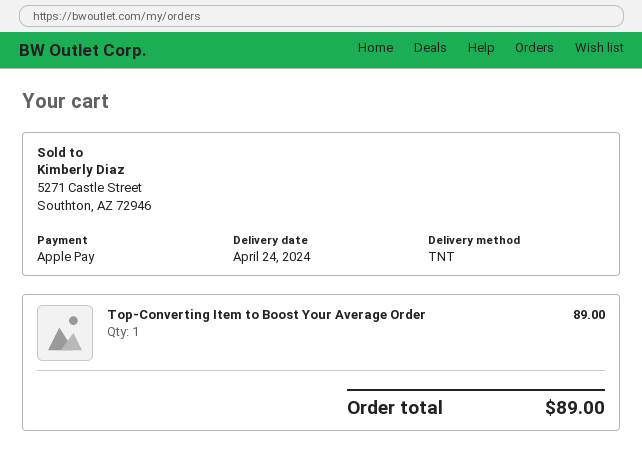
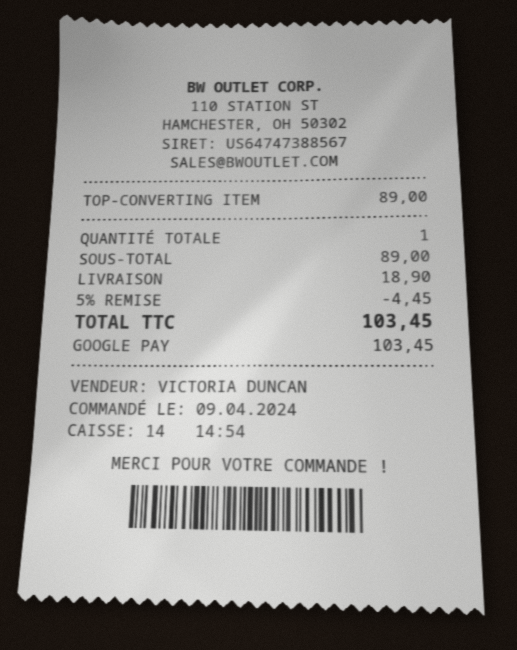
payment method: Apple Pay -> Google Pay
discount: none -> 5% = 4.45
shipping: none -> 18.90
total: 89.00 -> 103.45

